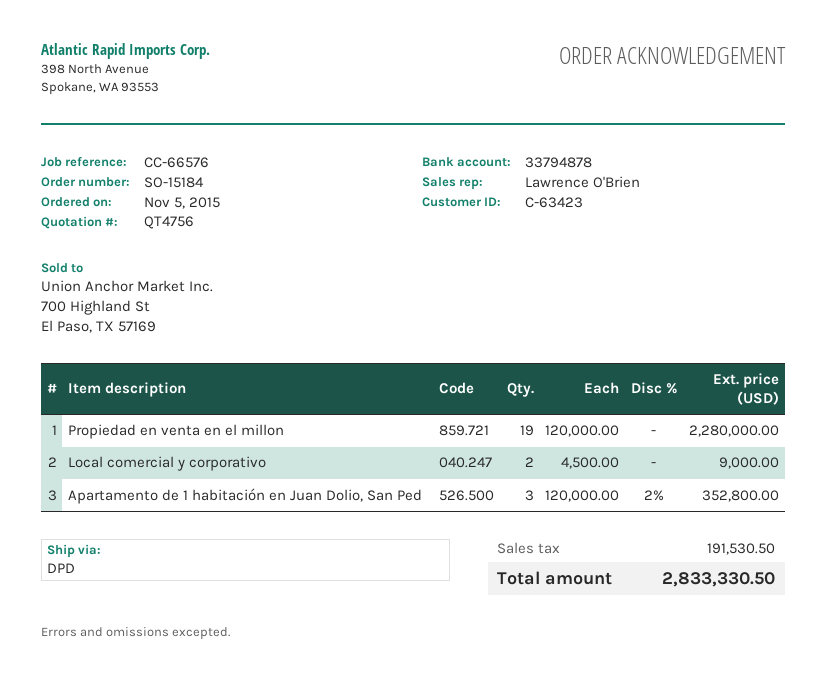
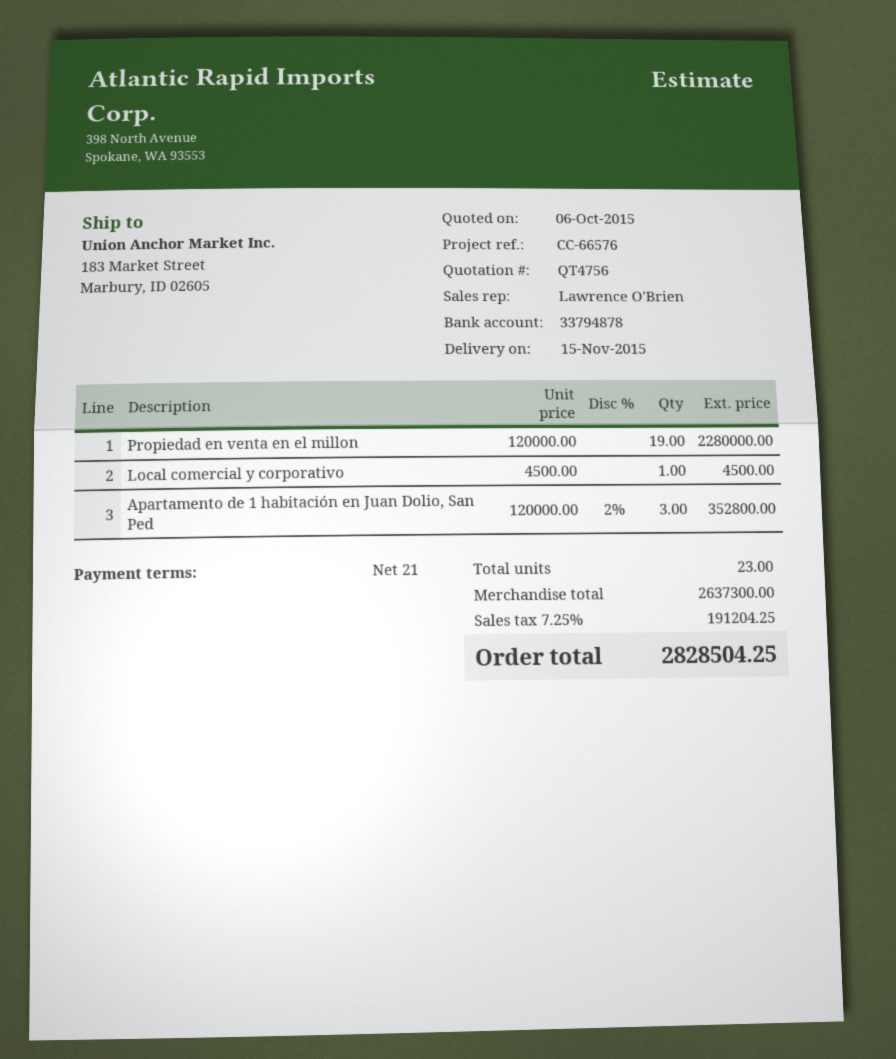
Local comercial y corporativo: 2 x 4500.00 = 9000.00 -> 1 x 4500.00 = 4500.00
tax: 191530.50 -> 191204.25
total: 2833330.50 -> 2828504.25

